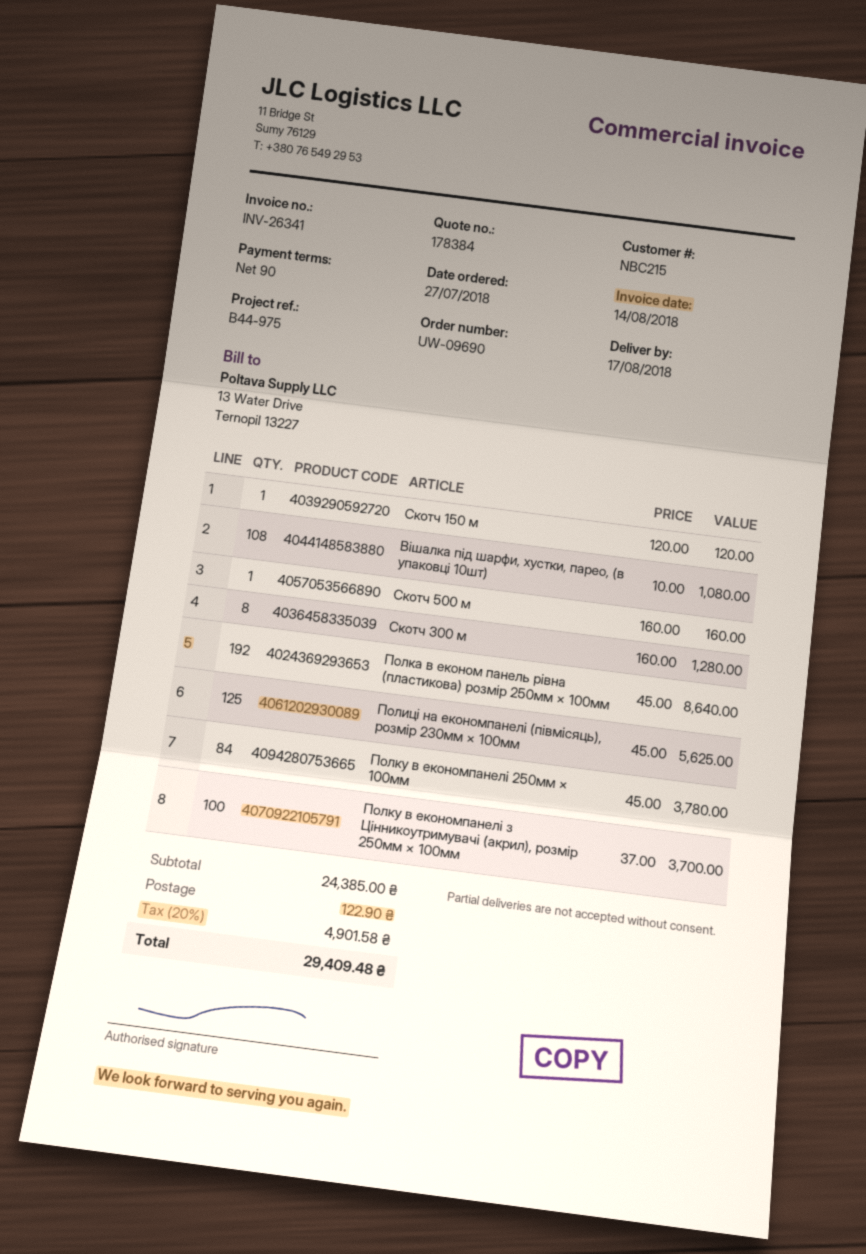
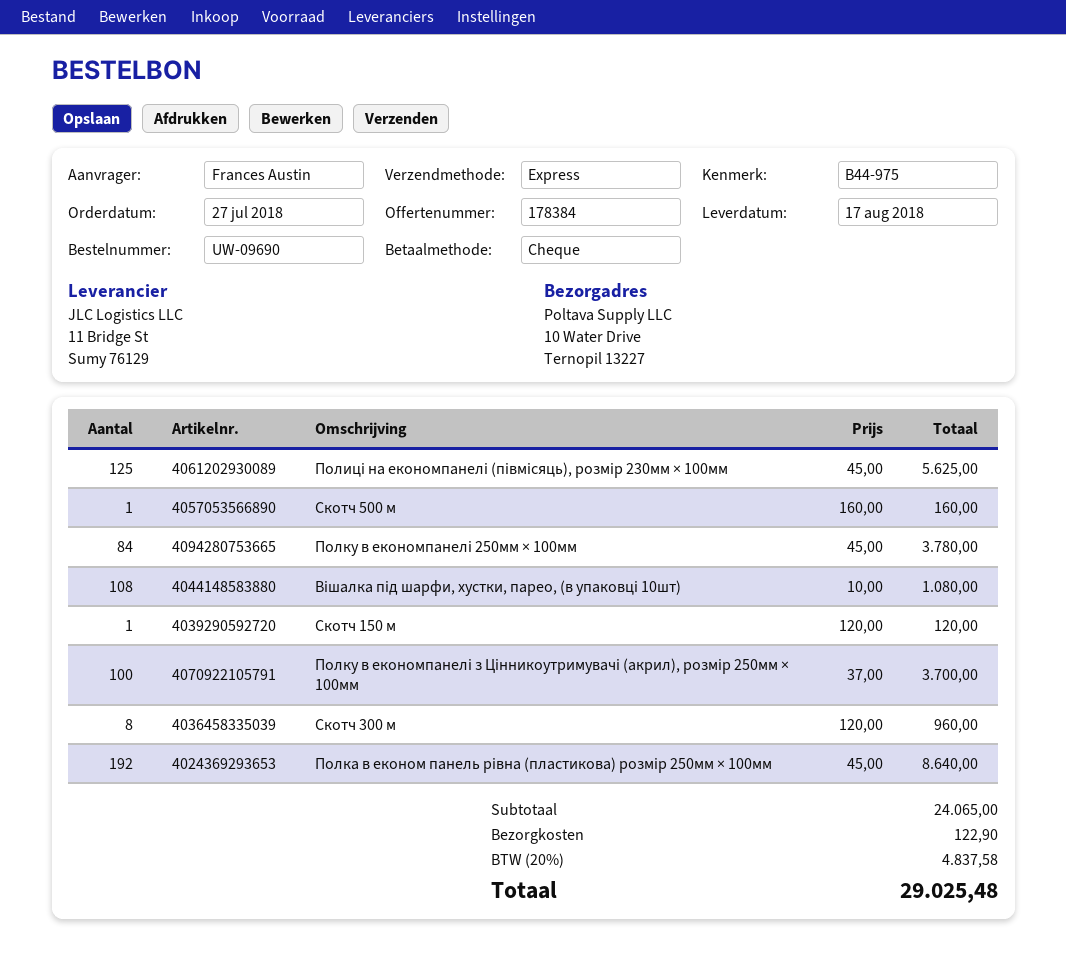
Скотч 300 м: 8 x 160.00 = 1280.00 -> 8 x 120.00 = 960.00
subtotal: 24385.00 -> 24065.00
tax: 20% = 4901.58 -> 20% = 4837.58
total: 29409.48 -> 29025.48

